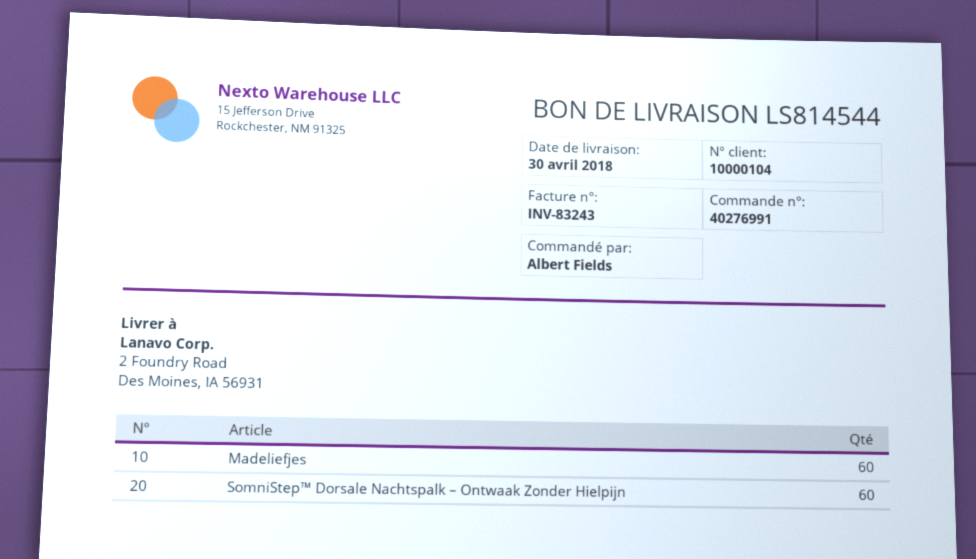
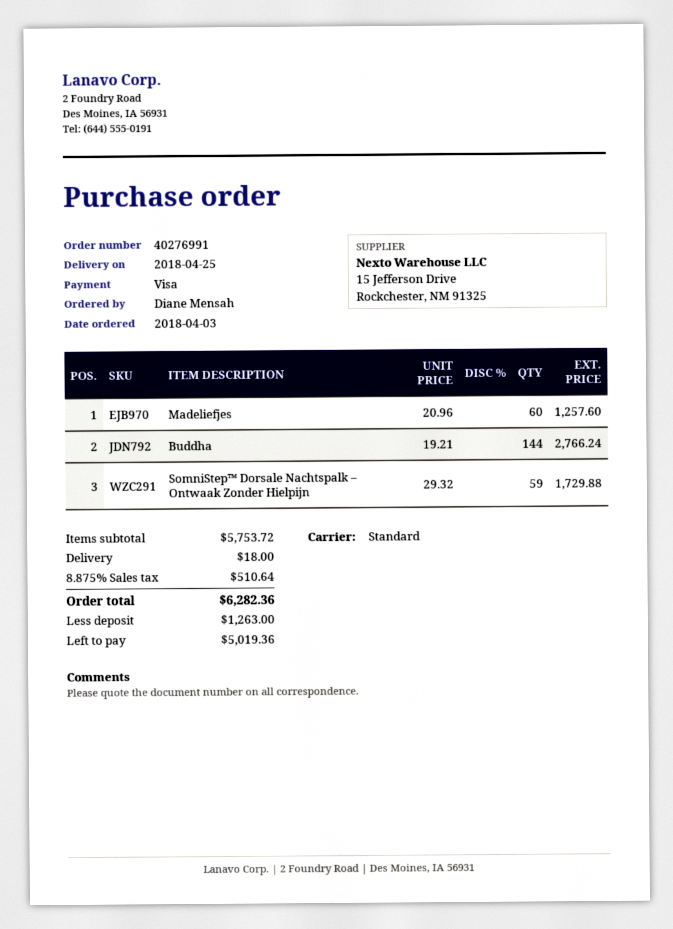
delivery date: 2018-04-30 -> 2018-04-25
ordered by: Albert Fields -> Diane Mensah
SomniStep™ Dorsale Nachtspalk – Ontwaak Zonder Hielpijn: 60 -> 59
Buddha: none -> 144

